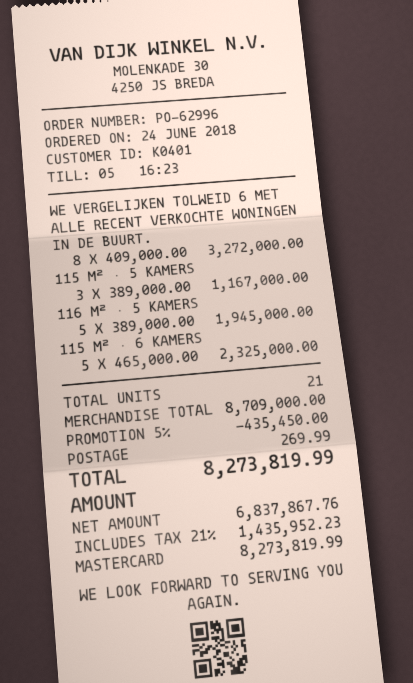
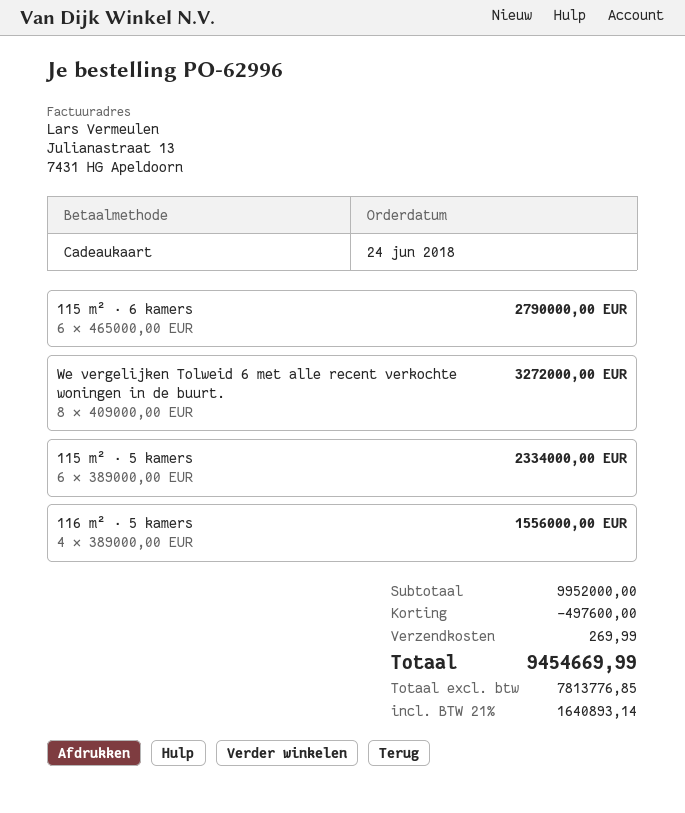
payment method: Mastercard -> gift card
115 M² · 5 KAMERS: 3 x 389000.00 = 1167000.00 -> 6 x 389000.00 = 2334000.00
116 M² · 5 KAMERS: 5 x 389000.00 = 1945000.00 -> 4 x 389000.00 = 1556000.00
115 M² · 6 KAMERS: 5 x 465000.00 = 2325000.00 -> 6 x 465000.00 = 2790000.00
subtotal: 8709000.00 -> 9952000.00
discount: 435450.00 -> 497600.00
net: 6837867.76 -> 7813776.85
tax: 21% = 1435952.23 -> 21% = 1640893.14
total: 8273819.99 -> 9454669.99

